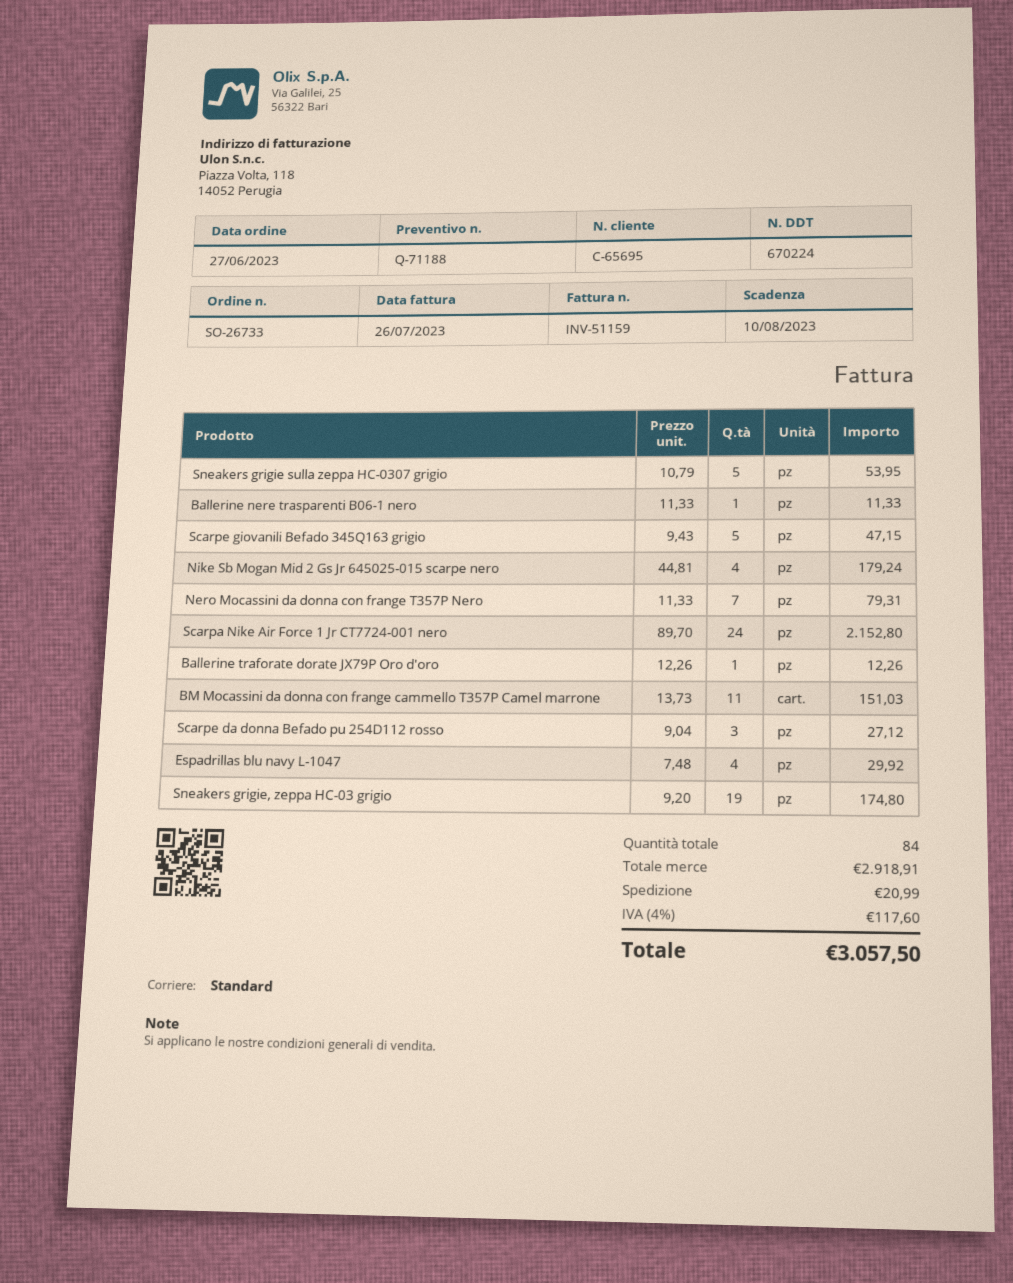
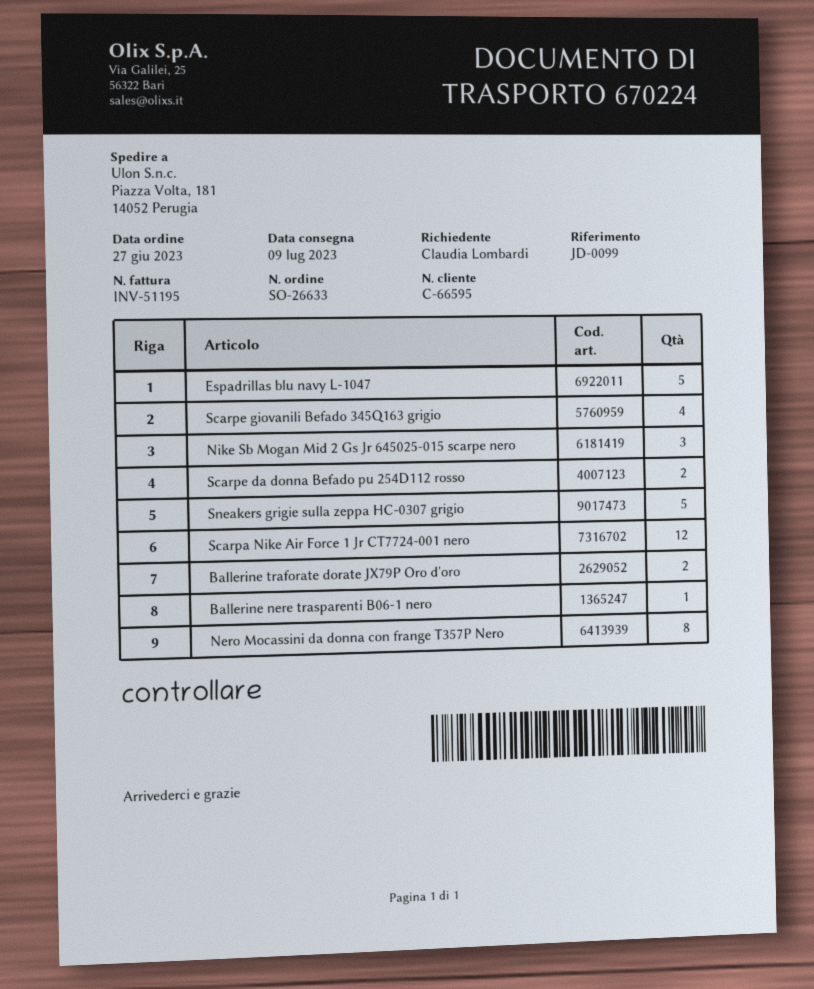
order number: SO-26733 -> SO-26633
invoice number: INV-51159 -> INV-51195
customer number: C-65695 -> C-66595
Scarpe giovanili Befado 345Q163 grigio: 5 -> 4
Nike Sb Mogan Mid 2 Gs Jr 645025-015 scarpe nero: 4 -> 3
Nero Mocassini da donna con frange T357P Nero: 7 -> 8
Scarpa Nike Air Force 1 Jr CT7724-001 nero: 24 -> 12
Ballerine traforate dorate JX79P Oro d'oro: 1 -> 2
BM Mocassini da donna con frange cammello T357P Camel marrone: 11 -> none
Scarpe da donna Befado pu 254D112 rosso: 3 -> 2
Espadrillas blu navy L-1047: 4 -> 5
Sneakers grigie, zeppa HC-03 grigio: 19 -> none

